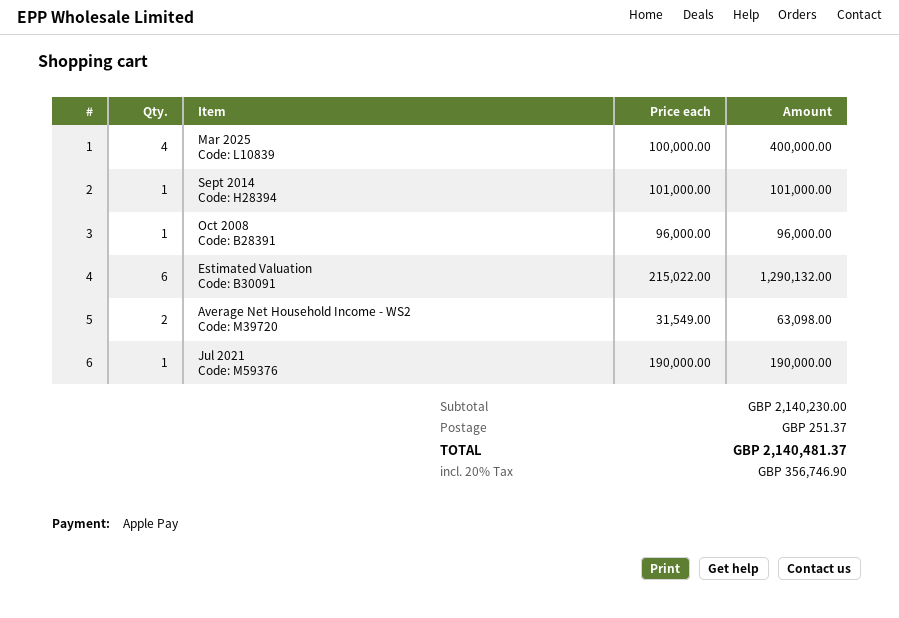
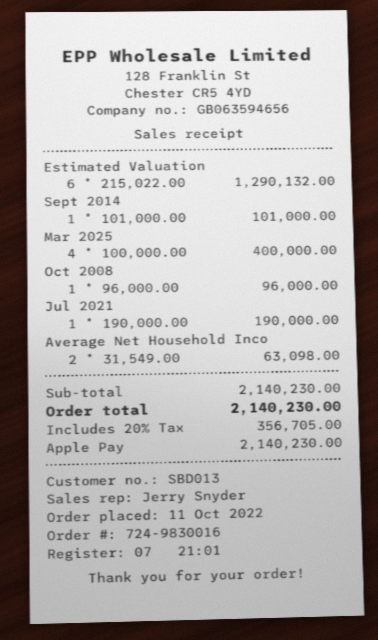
shipping: 251.37 -> none
tax: 20% = 356746.90 -> 20% = 356705.00
total: 2140481.37 -> 2140230.00

